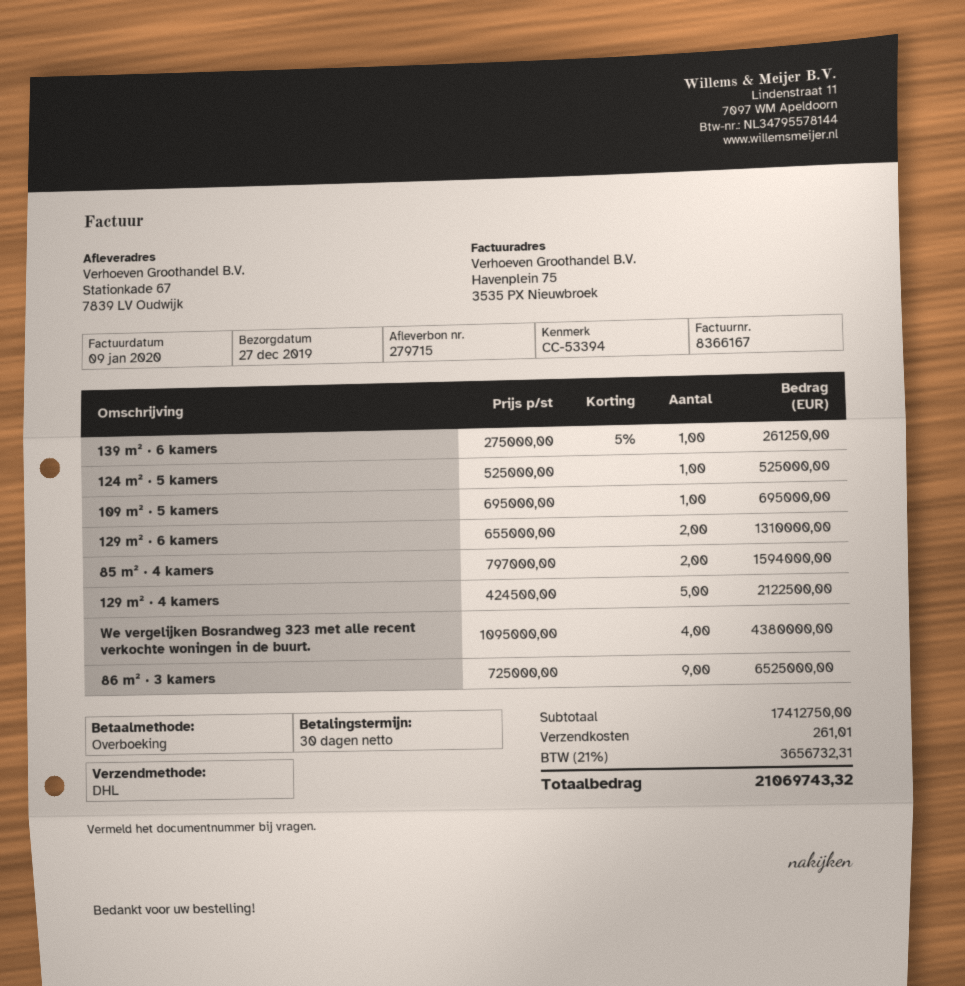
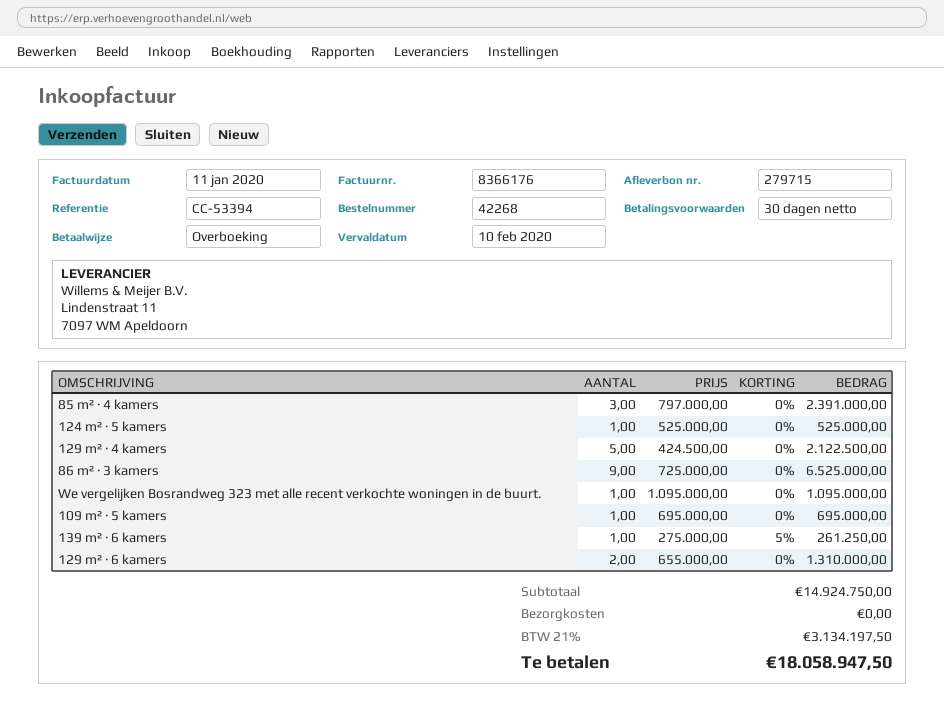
invoice number: 8366167 -> 8366176
invoice date: 2020-01-09 -> 2020-01-11
85 m² · 4 kamers: 2 x 797000.00 = 1594000.00 -> 3 x 797000.00 = 2391000.00
We vergelijken Bosrandweg 323 met alle recent verkochte woningen in de buurt.: 4 x 1095000.00 = 4380000.00 -> 1 x 1095000.00 = 1095000.00
subtotal: 17412750.00 -> 14924750.00
shipping: 261.01 -> 0.00
tax: 21% = 3656732.31 -> 21% = 3134197.50
total: 21069743.32 -> 18058947.50

